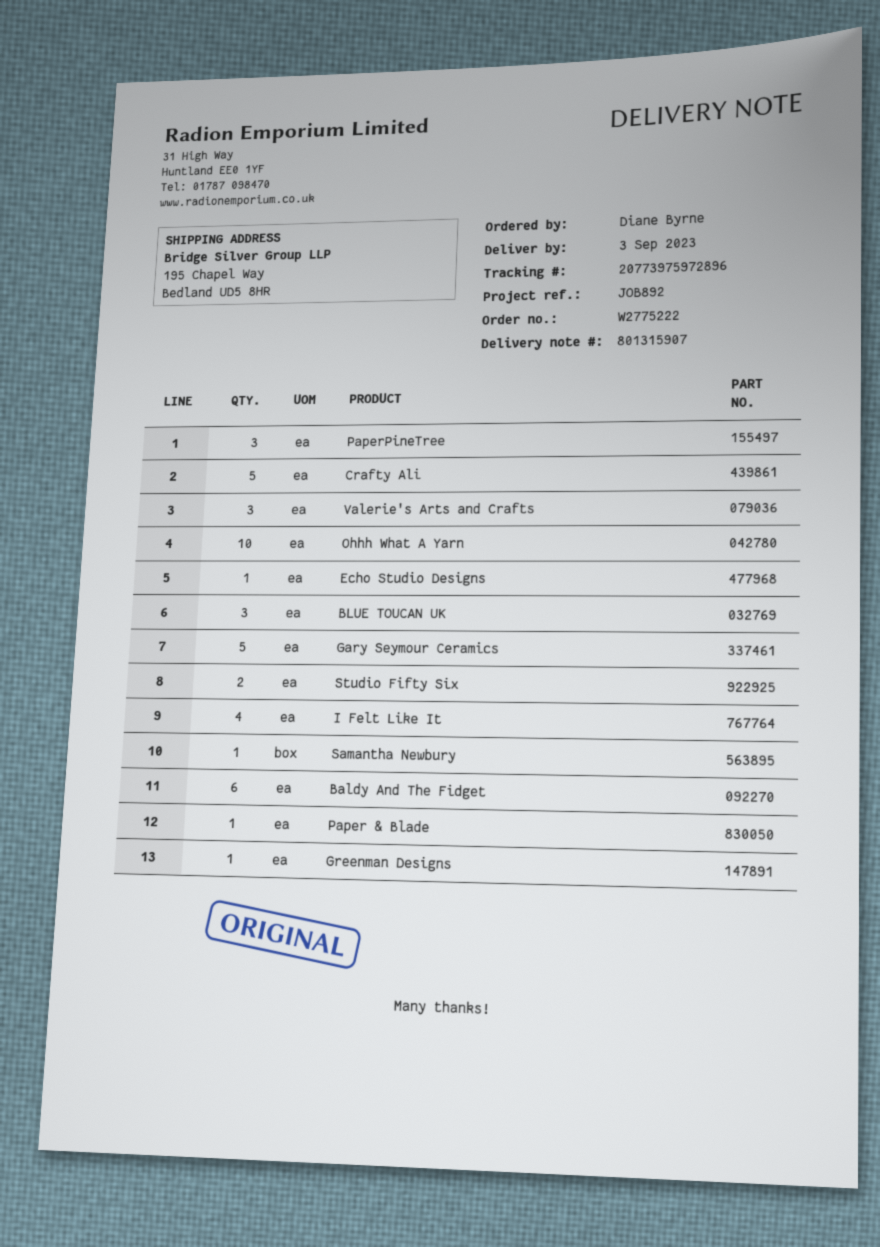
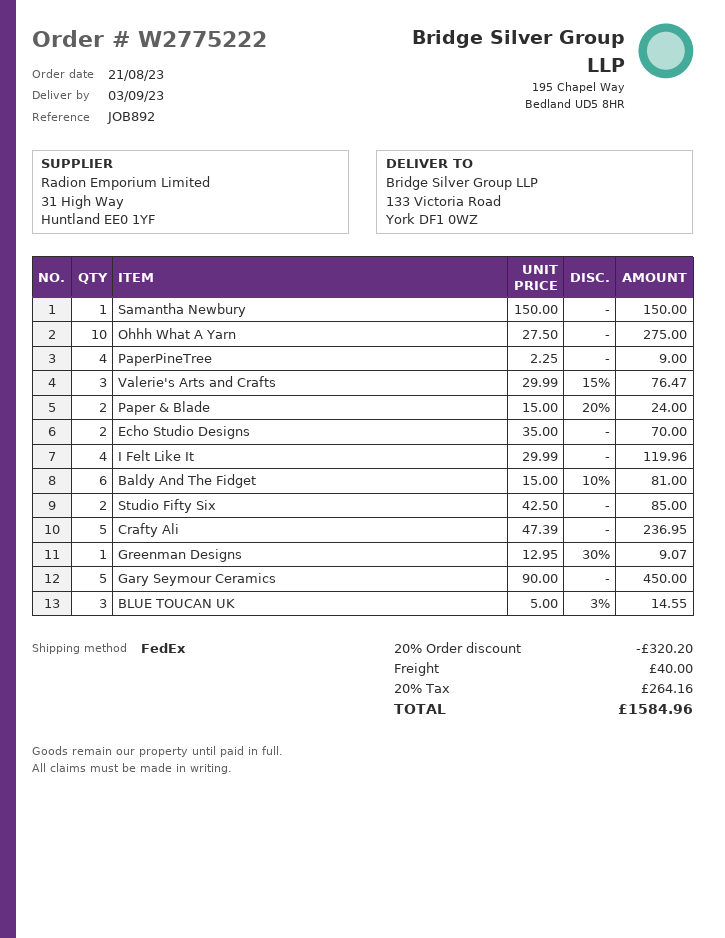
ship to: 195 Chapel Way, Bedland UD5 8HR -> 133 Victoria Road, York DF1 0WZ
PaperPineTree: 3 -> 4
Echo Studio Designs: 1 -> 2
Paper & Blade: 1 -> 2

